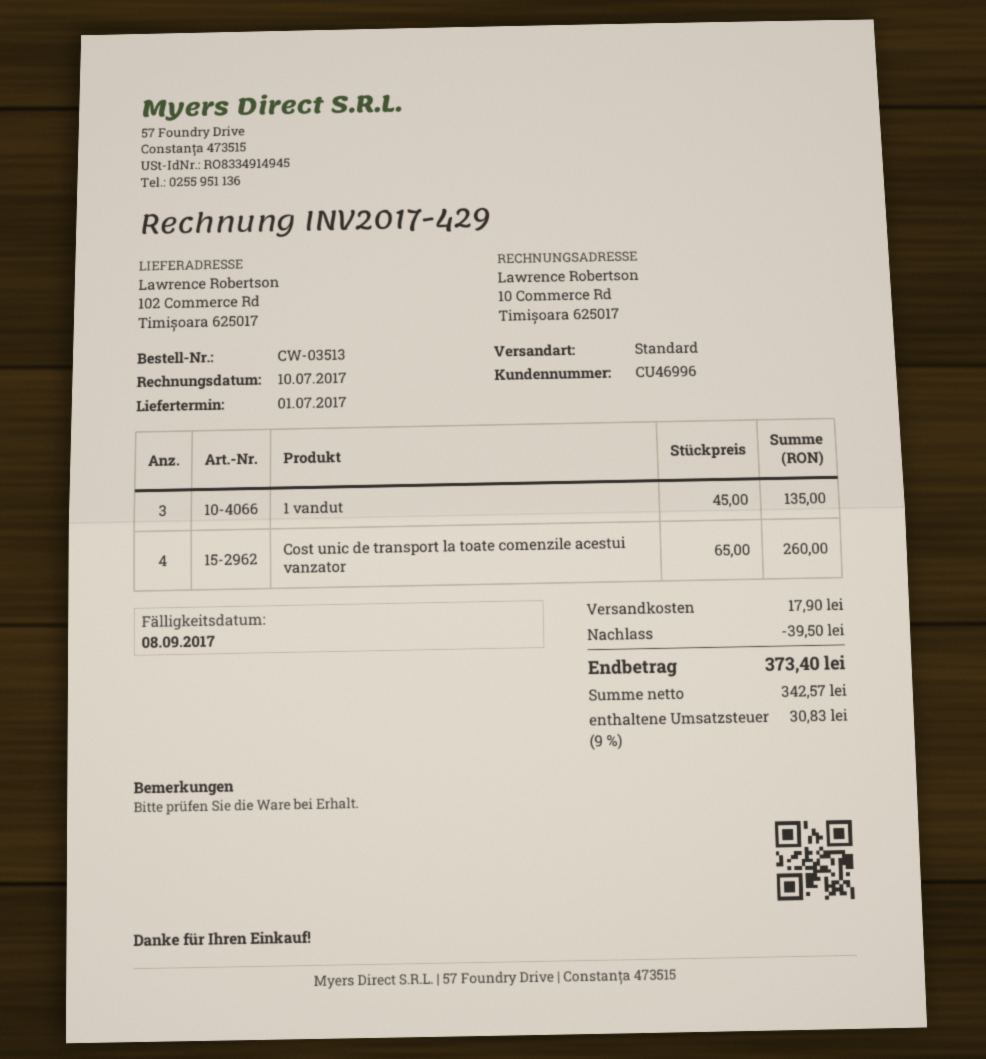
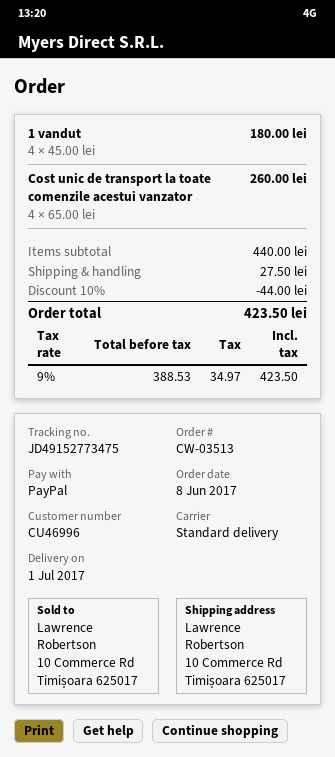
ship to: 102 Commerce Rd, Timișoara 625017 -> 10 Commerce Rd, Timișoara 625017
1 vandut: 3 x 45.00 = 135.00 -> 4 x 45.00 = 180.00
discount: 39.50 -> 44.00
shipping: 17.90 -> 27.50
net: 342.57 -> 388.53
tax: 9% = 30.83 -> 9% = 34.97
total: 373.40 -> 423.50

